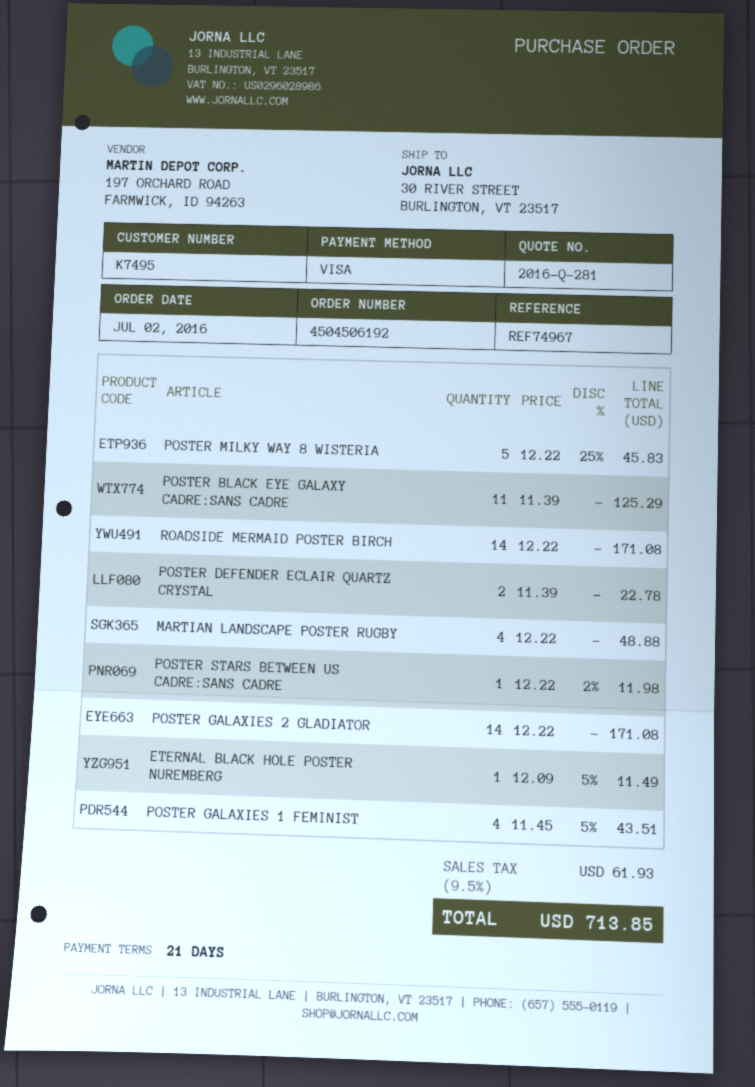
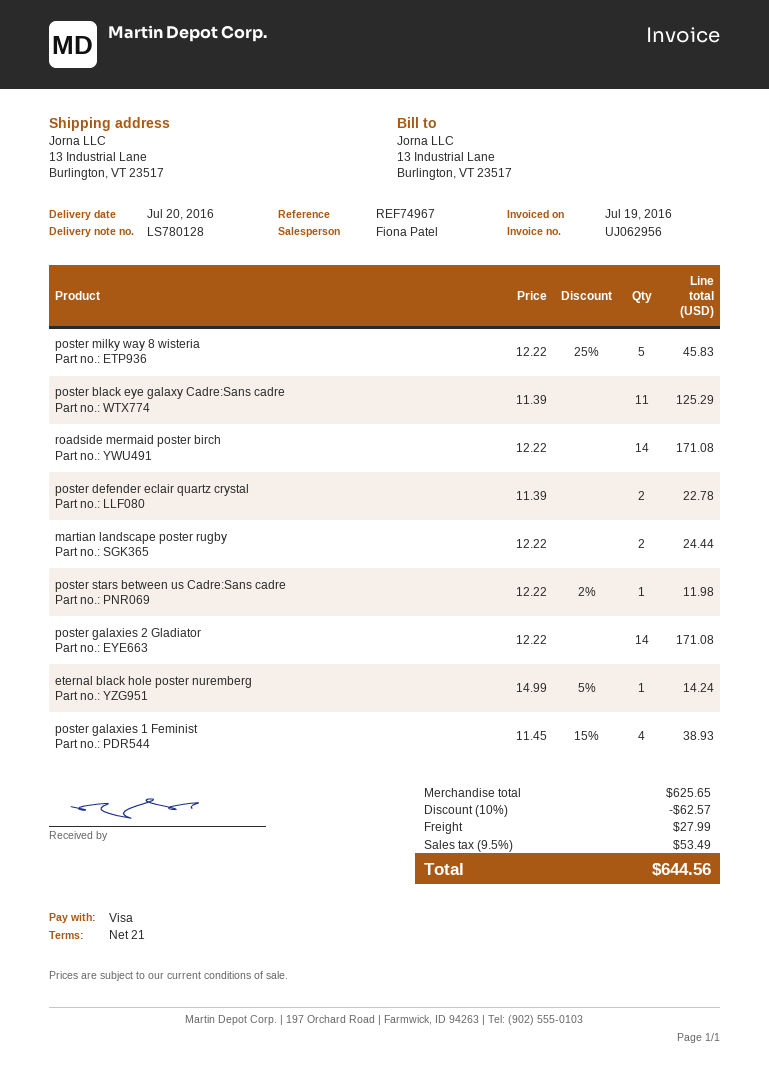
ship to: 30 RIVER STREET, BURLINGTON, VT 23517 -> 13 Industrial Lane, Burlington, VT 23517
MARTIAN LANDSCAPE POSTER RUGBY: 4 x 12.22 = 48.88 -> 2 x 12.22 = 24.44
ETERNAL BLACK HOLE POSTER NUREMBERG: 1 x 12.09 - 5% = 11.49 -> 1 x 14.99 - 5% = 14.24
POSTER GALAXIES 1 FEMINIST: 4 x 11.45 - 5% = 43.51 -> 4 x 11.45 - 15% = 38.93
discount: none -> 10% = 62.57
shipping: none -> 27.99
tax: 9.5% = 61.93 -> 9.5% = 53.49
total: 713.85 -> 644.56

